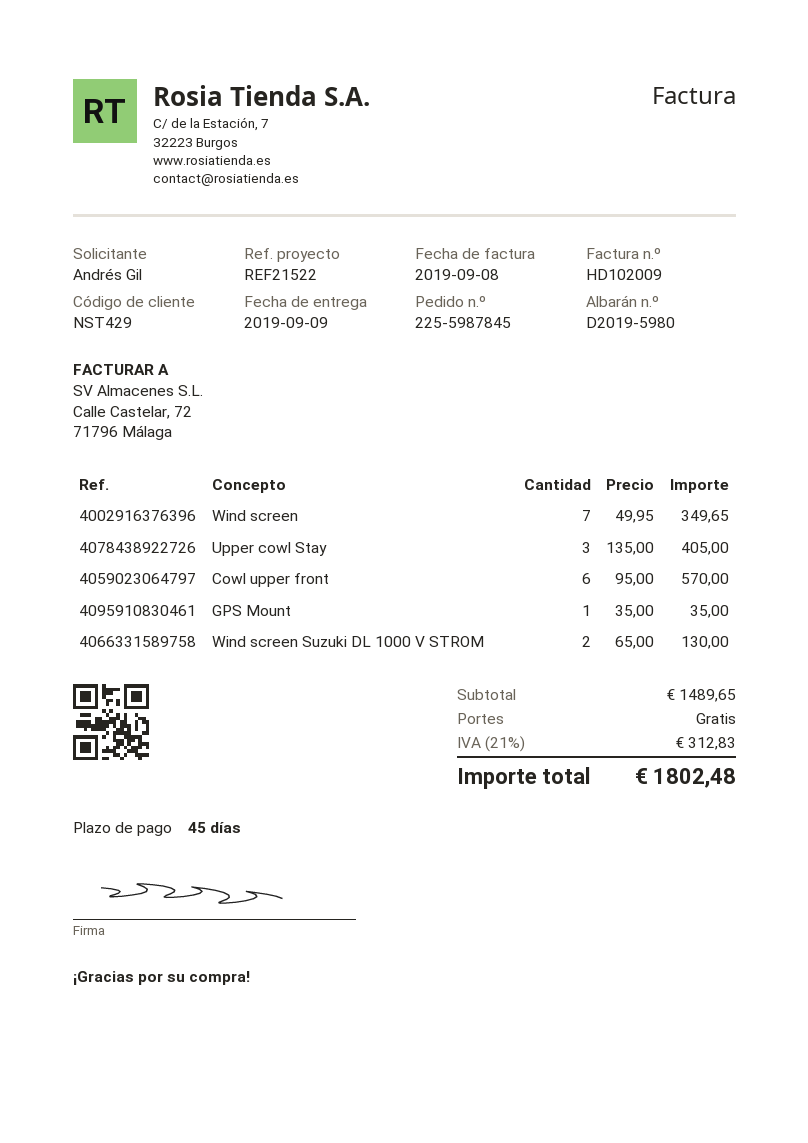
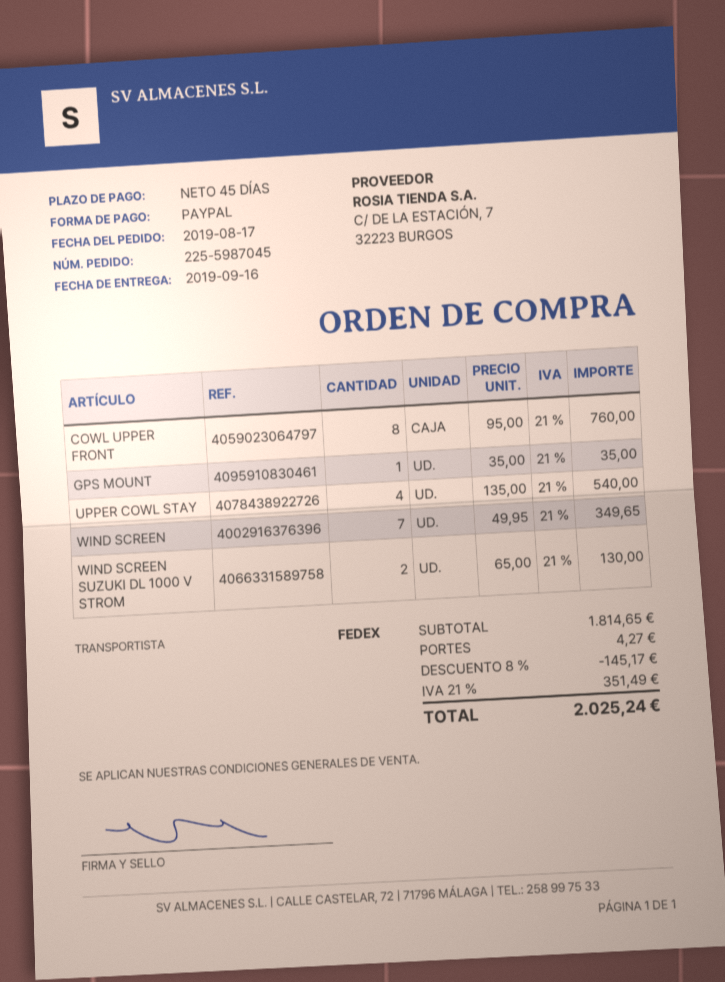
order number: 225-5987845 -> 225-5987045
delivery date: 2019-09-09 -> 2019-09-16
Upper cowl Stay: 3 x 135.00 = 405.00 -> 4 x 135.00 = 540.00
Cowl upper front: 6 x 95.00 = 570.00 -> 8 x 95.00 = 760.00
subtotal: 1489.65 -> 1814.65
discount: none -> 8% = 145.17
shipping: 0.00 -> 4.27
tax: 21% = 312.83 -> 21% = 351.49
total: 1802.48 -> 2025.24

